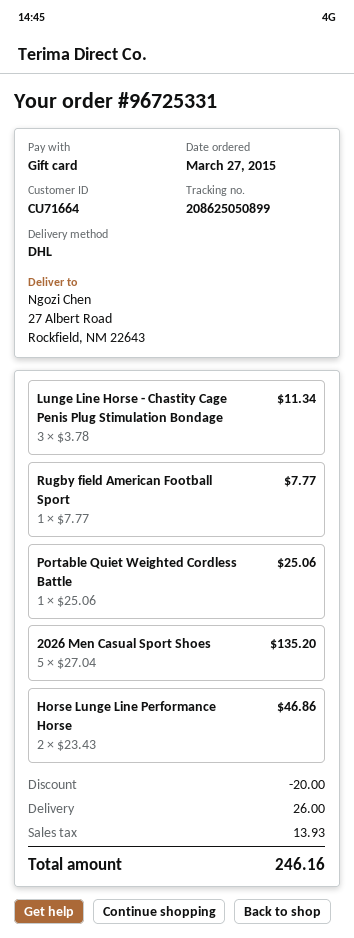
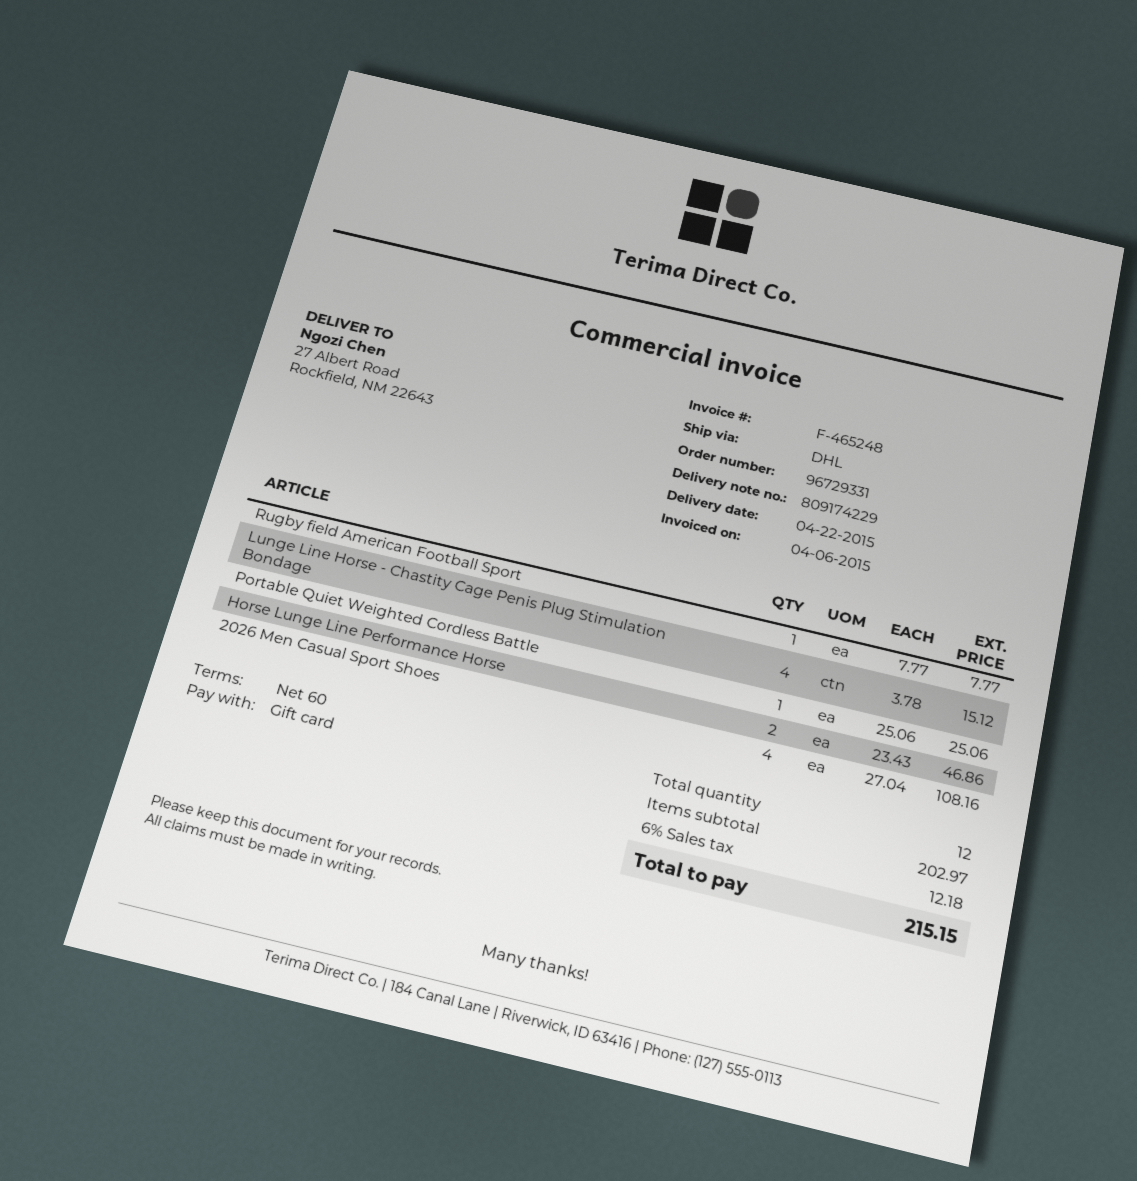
order number: 96725331 -> 96729331
Lunge Line Horse - Chastity Cage Penis Plug Stimulation Bondage: 3 x 3.78 = 11.34 -> 4 x 3.78 = 15.12
2026 Men Casual Sport Shoes: 5 x 27.04 = 135.20 -> 4 x 27.04 = 108.16
discount: 20.00 -> none
shipping: 26.00 -> none
tax: 13.93 -> 12.18
total: 246.16 -> 215.15

